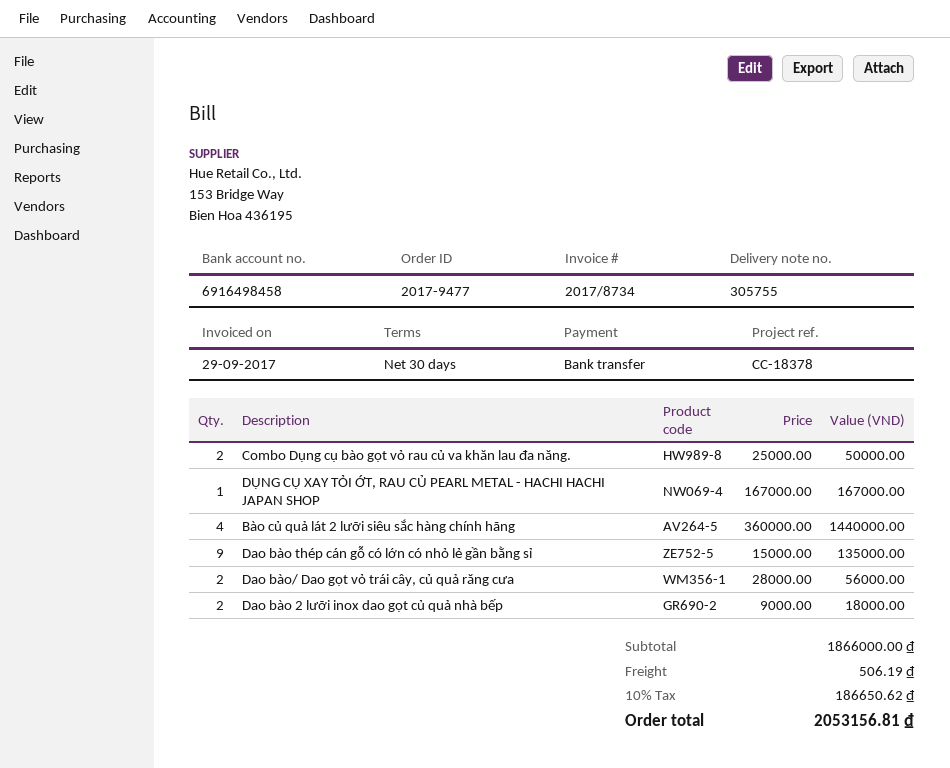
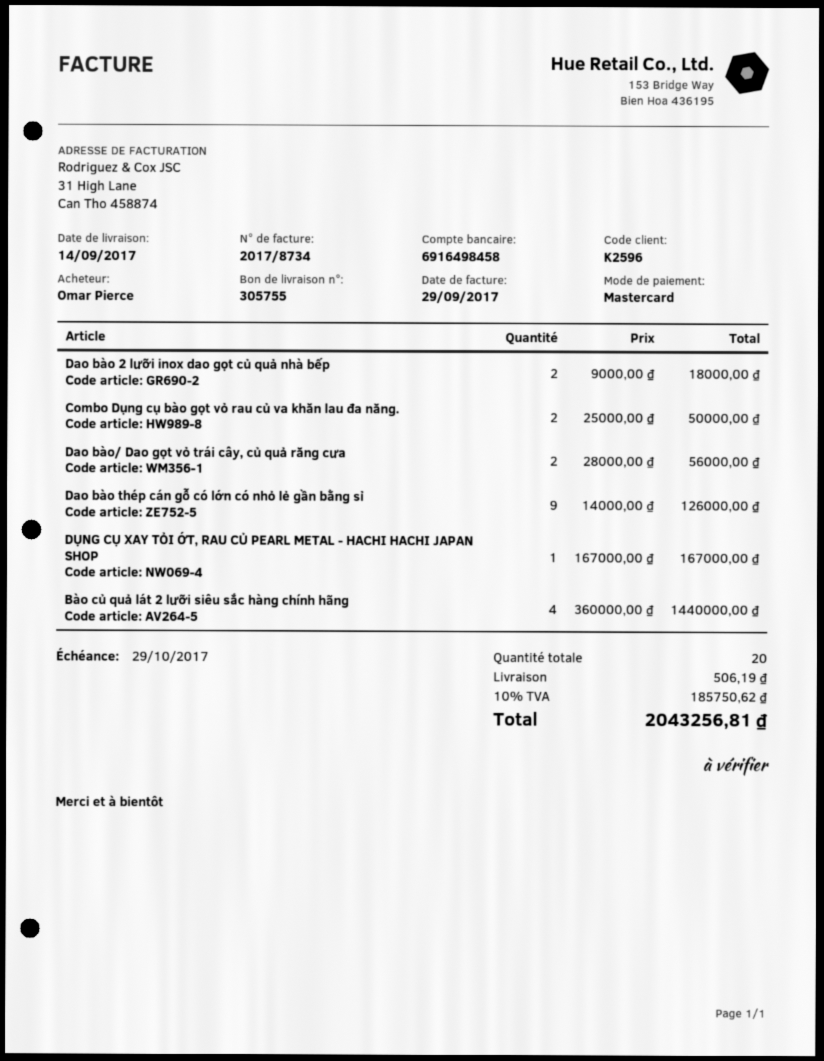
payment method: bank transfer -> Mastercard
Dao bào thép cán gỗ có lớn có nhỏ lẻ gần bằng sỉ: 9 x 15000.00 = 135000.00 -> 9 x 14000.00 = 126000.00
tax: 10% = 186650.62 -> 10% = 185750.62
total: 2053156.81 -> 2043256.81

